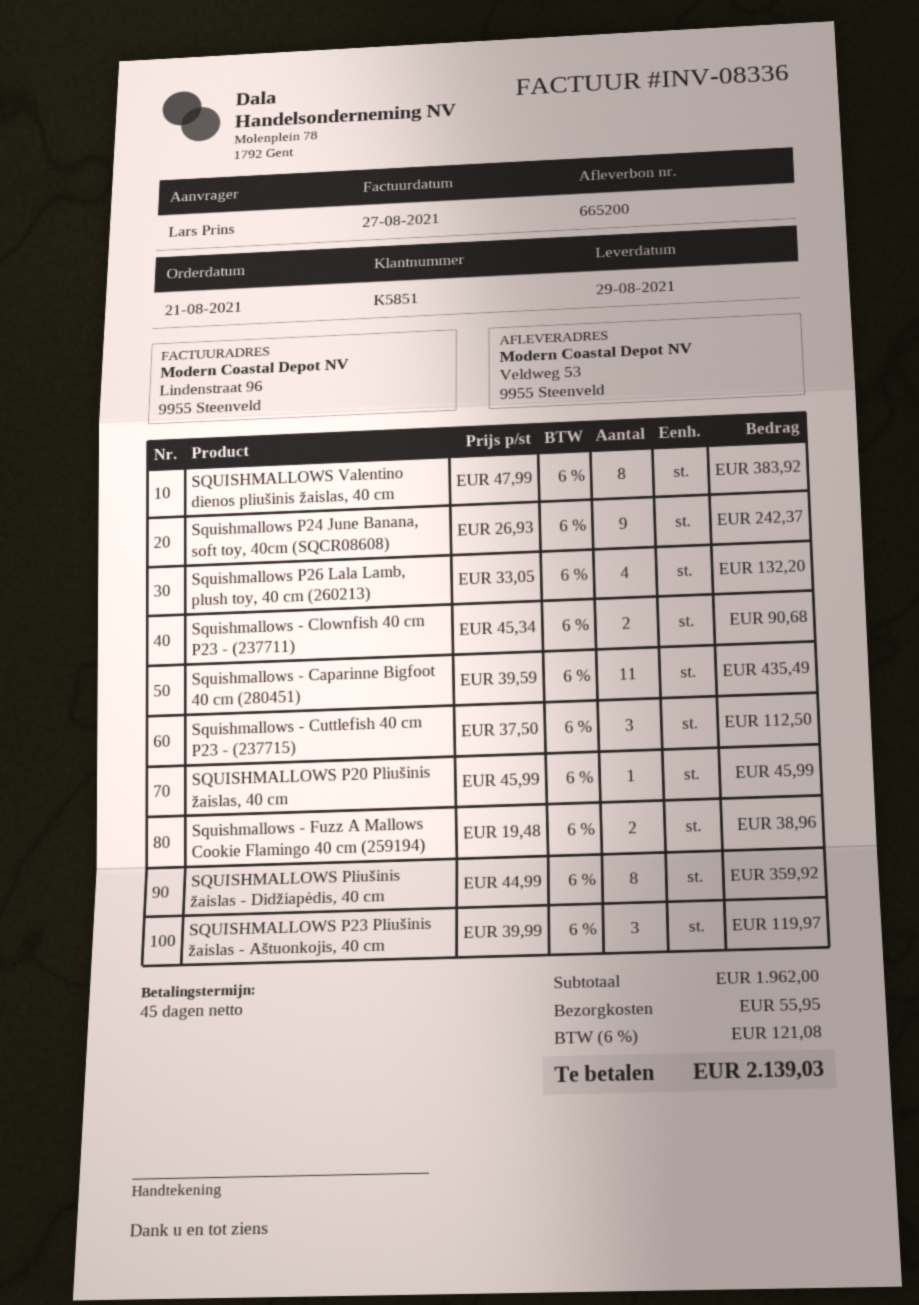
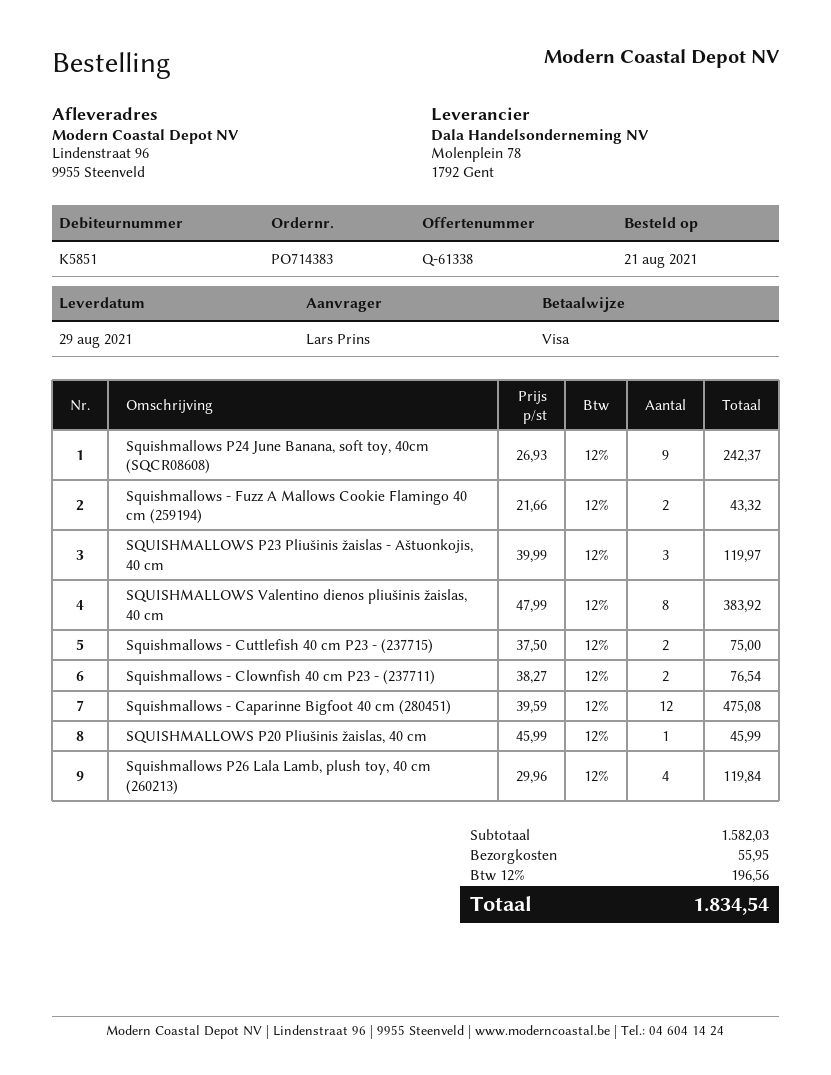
ship to: Veldweg 53, 9955 Steenveld -> Lindenstraat 96, 9955 Steenveld
Squishmallows P26 Lala Lamb, plush toy, 40 cm (260213): 4 x 33.05 = 132.20 -> 4 x 29.96 = 119.84
Squishmallows - Clownfish 40 cm P23 - (237711): 2 x 45.34 = 90.68 -> 2 x 38.27 = 76.54
Squishmallows - Caparinne Bigfoot 40 cm (280451): 11 x 39.59 = 435.49 -> 12 x 39.59 = 475.08
Squishmallows - Cuttlefish 40 cm P23 - (237715): 3 x 37.50 = 112.50 -> 2 x 37.50 = 75.00
Squishmallows - Fuzz A Mallows Cookie Flamingo 40 cm (259194): 2 x 19.48 = 38.96 -> 2 x 21.66 = 43.32
SQUISHMALLOWS Pliušinis žaislas - Didžiapėdis, 40 cm: 8 x 44.99 = 359.92 -> none
subtotal: 1962.00 -> 1582.03
tax: 6% = 121.08 -> 12% = 196.56
total: 2139.03 -> 1834.54

